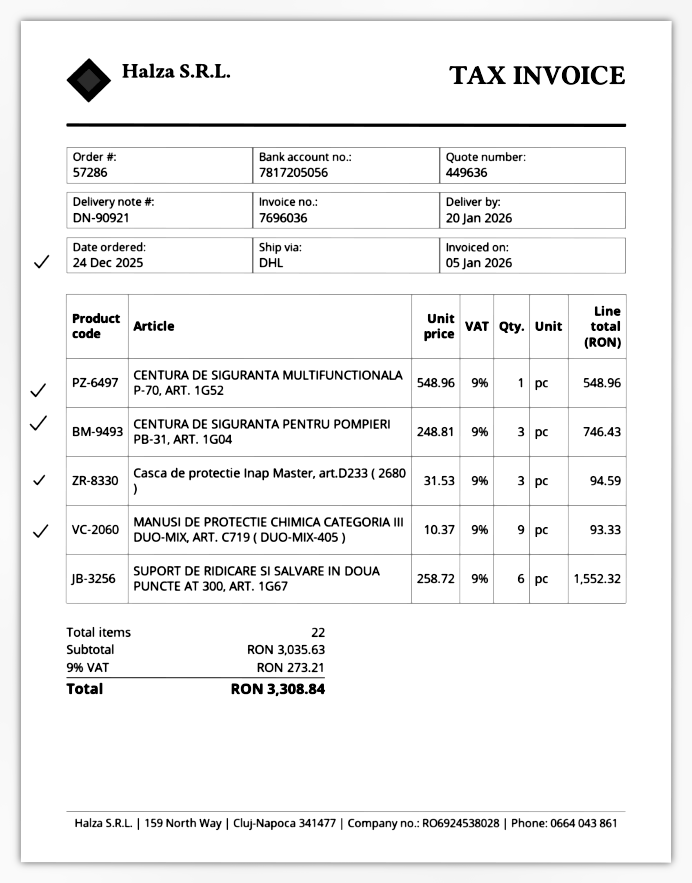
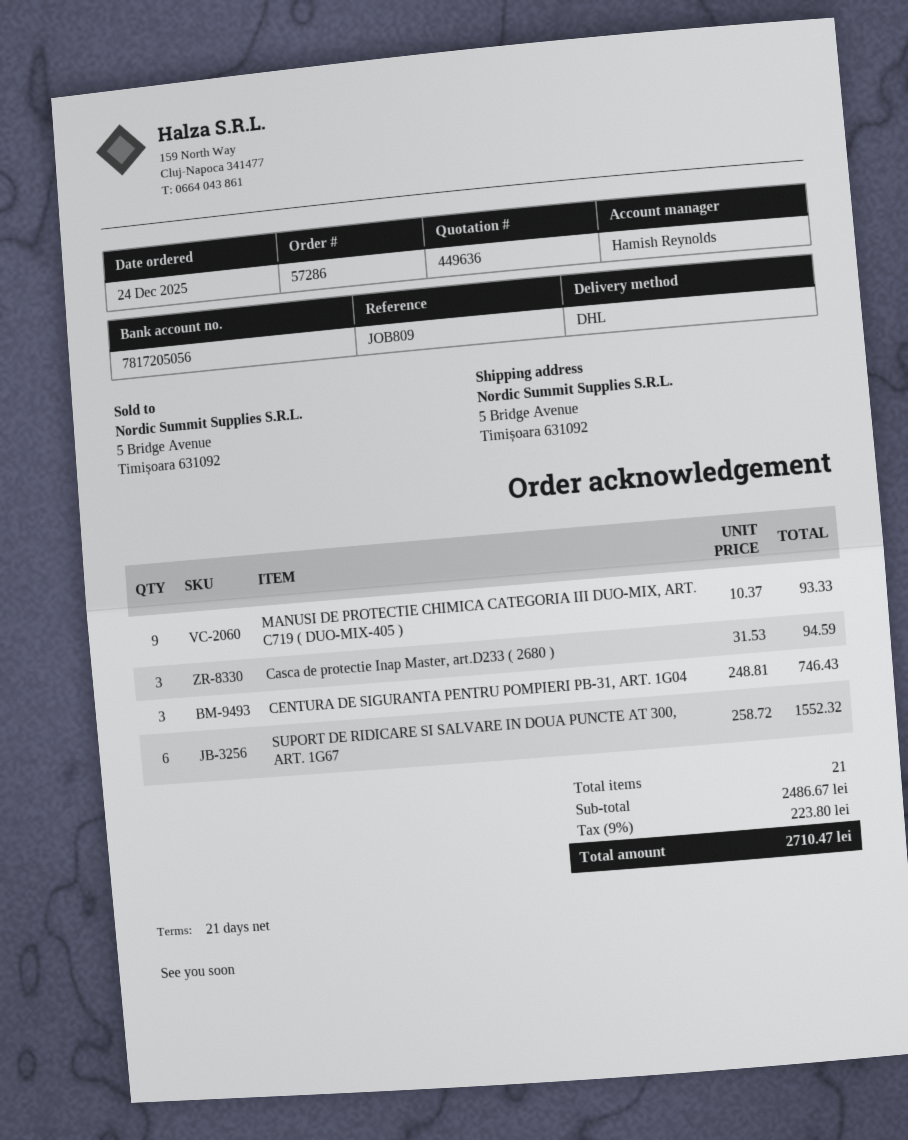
CENTURA DE SIGURANTA MULTIFUNCTIONALA P-70, ART. 1G52: 1 x 548.96 = 548.96 -> none
total quantity: 22 -> 21
subtotal: 3035.63 -> 2486.67
tax: 9% = 273.21 -> 9% = 223.80
total: 3308.84 -> 2710.47

